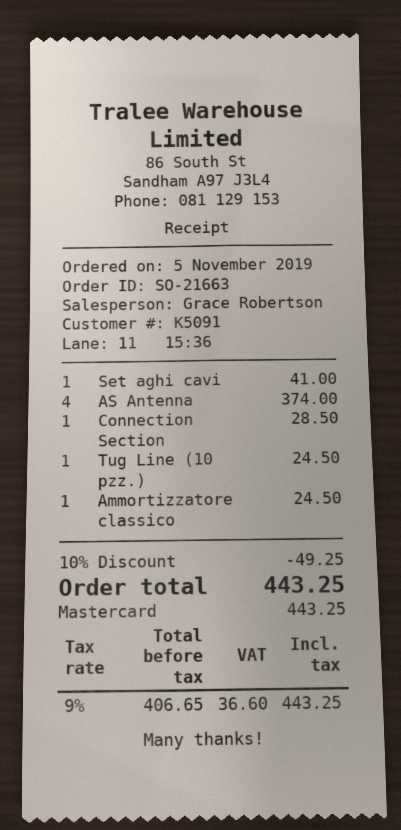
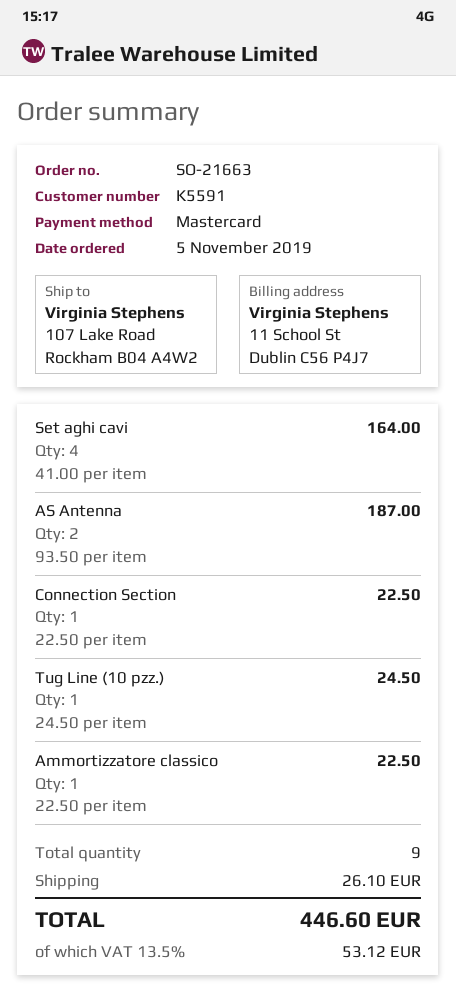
customer number: K5091 -> K5591
Set aghi cavi: 1 for 41.00 -> 4 for 164.00
AS Antenna: 4 for 374.00 -> 2 for 187.00
Connection Section: 1 for 28.50 -> 1 for 22.50
Ammortizzatore classico: 1 for 24.50 -> 1 for 22.50
discount: 10% = 49.25 -> none
shipping: none -> 26.10
tax: 9% = 36.60 -> 13.5% = 53.12
total: 443.25 -> 446.60

